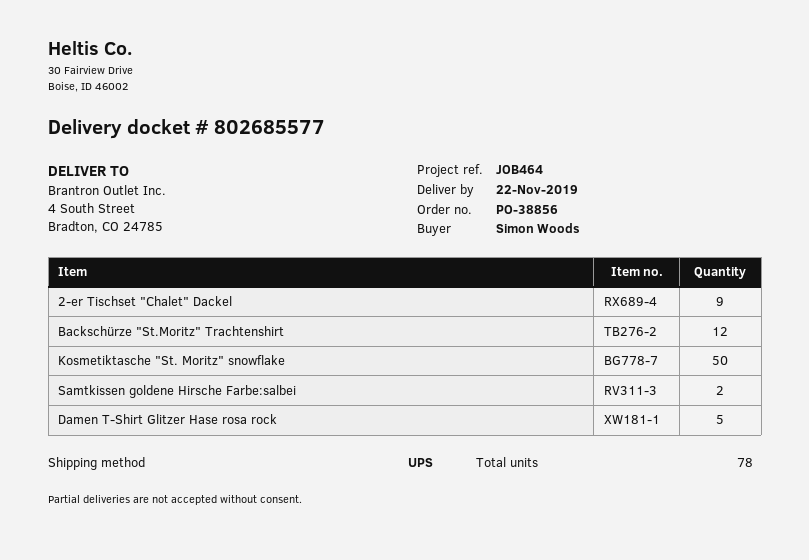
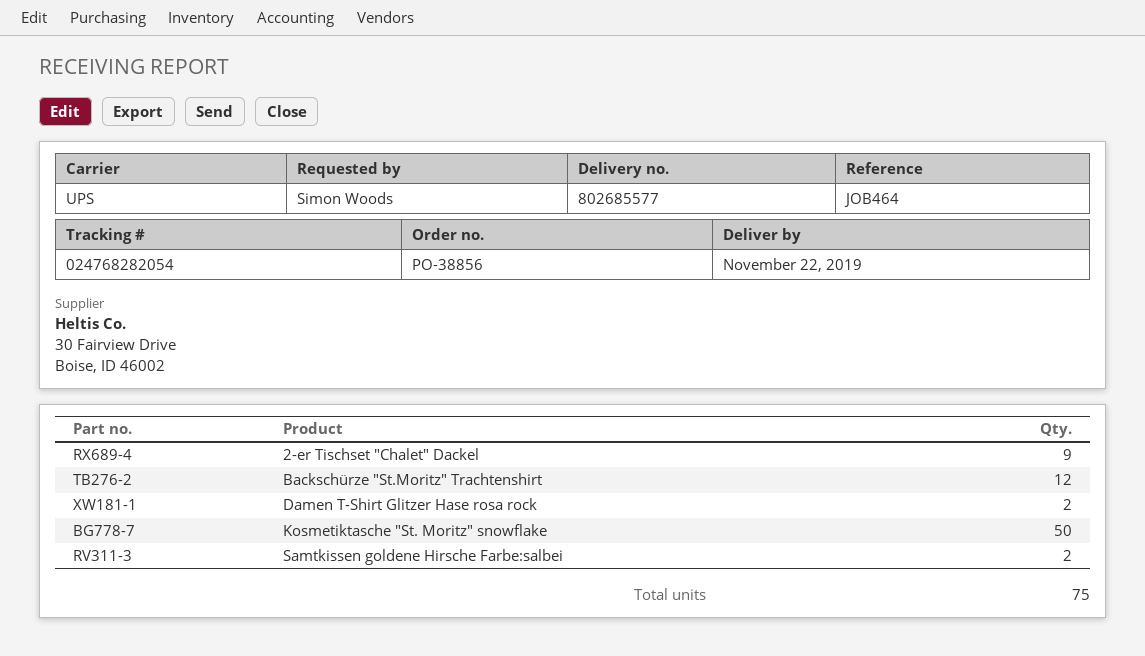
Damen T-Shirt Glitzer Hase rosa rock: 5 -> 2
total quantity: 78 -> 75

